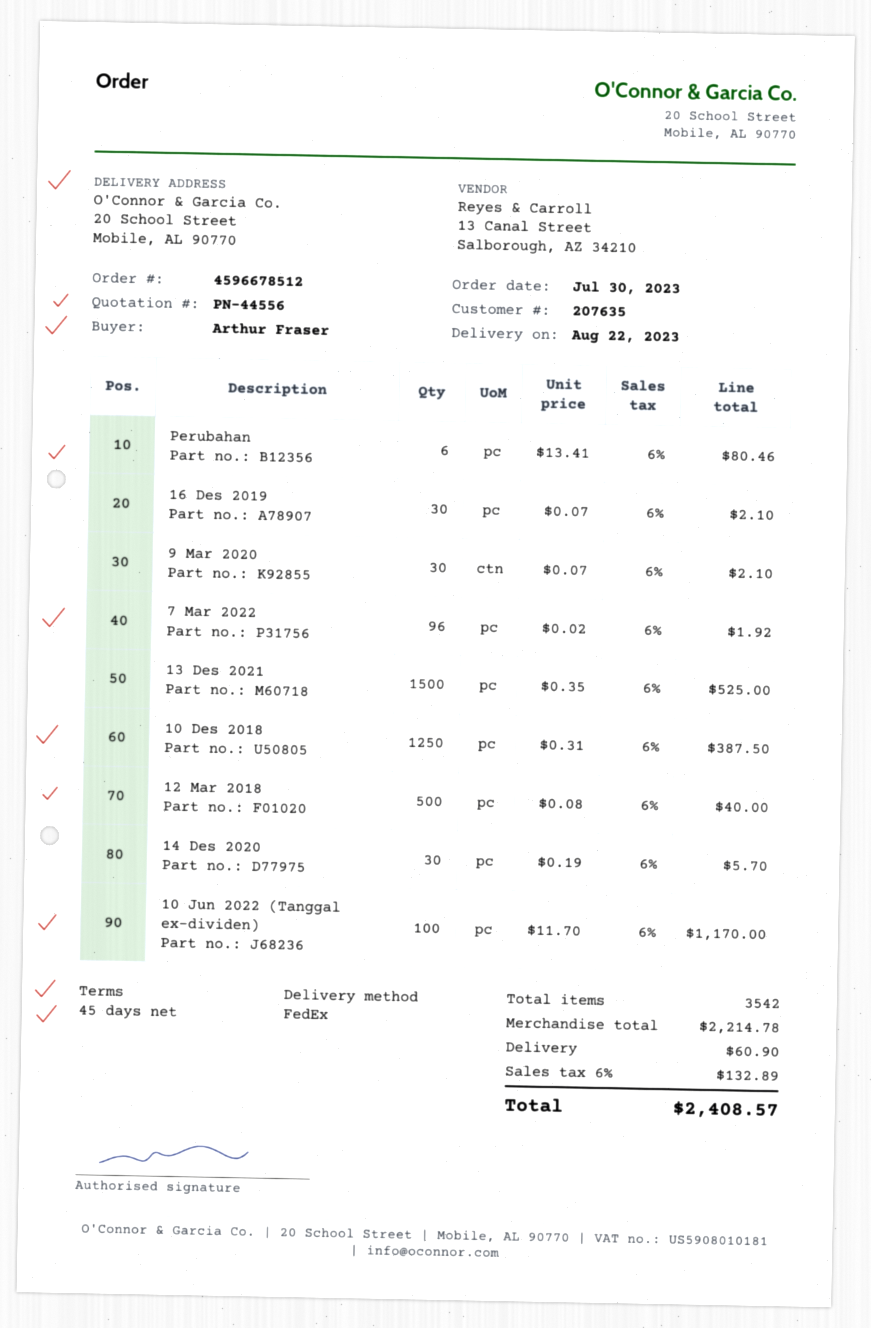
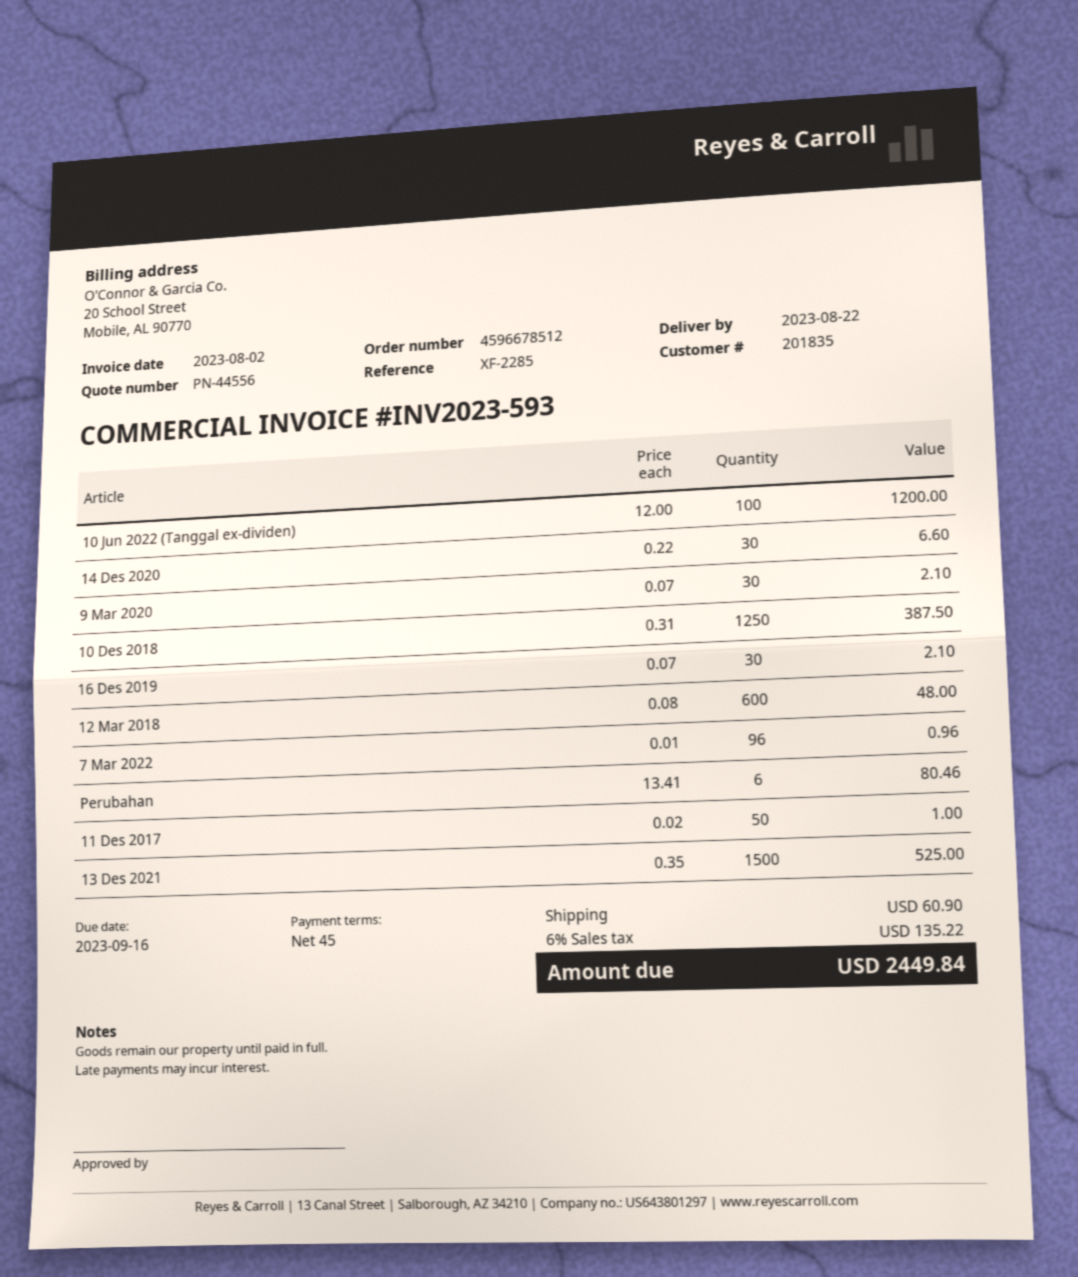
customer number: 207635 -> 201835
7 Mar 2022: 96 x 0.02 = 1.92 -> 96 x 0.01 = 0.96
12 Mar 2018: 500 x 0.08 = 40.00 -> 600 x 0.08 = 48.00
14 Des 2020: 30 x 0.19 = 5.70 -> 30 x 0.22 = 6.60
10 Jun 2022 (Tanggal ex-dividen): 100 x 11.70 = 1170.00 -> 100 x 12.00 = 1200.00
11 Des 2017: none -> 50 x 0.02 = 1.00
tax: 6% = 132.89 -> 6% = 135.22
total: 2408.57 -> 2449.84

